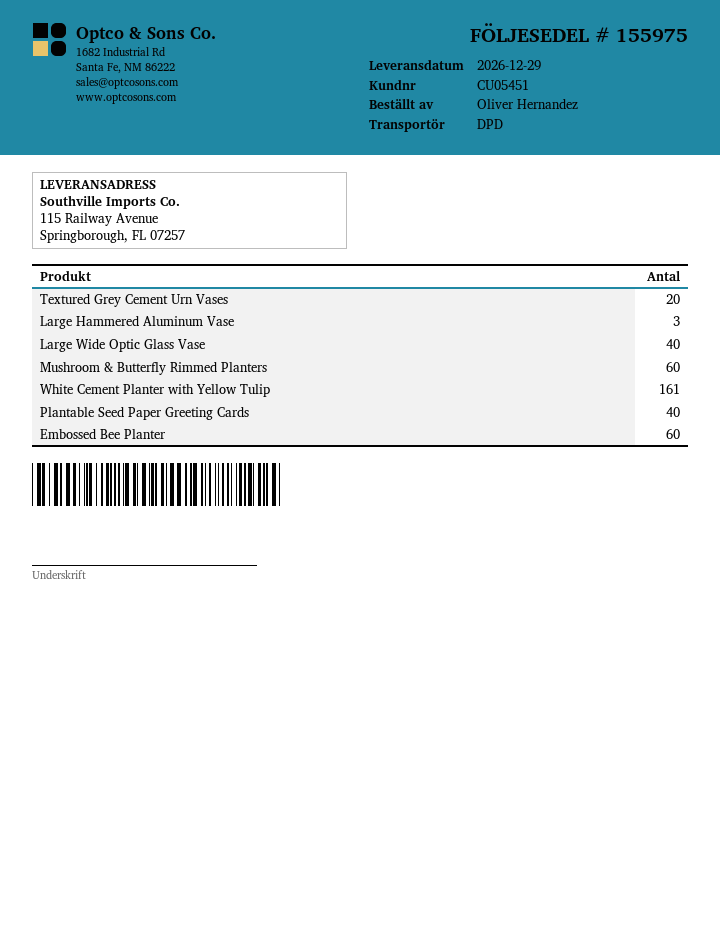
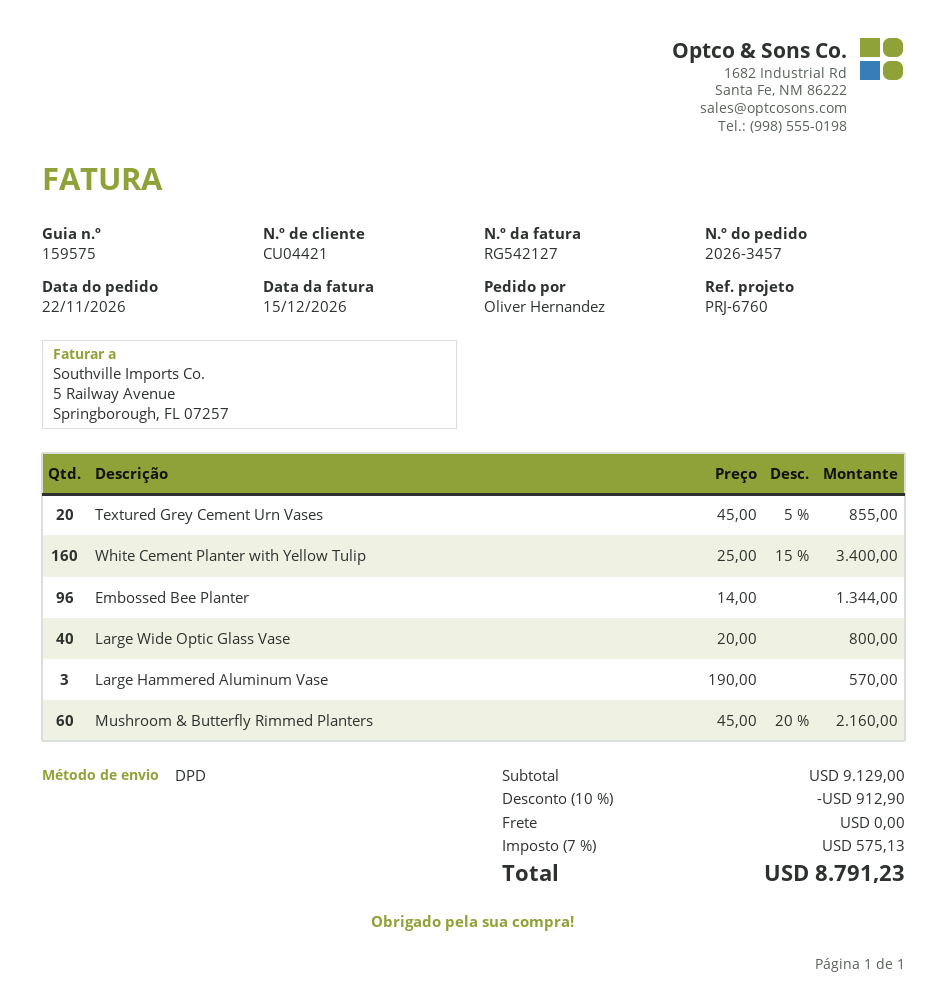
delivery note number: 155975 -> 159575
customer number: CU05451 -> CU04421
White Cement Planter with Yellow Tulip: 161 -> 160
Plantable Seed Paper Greeting Cards: 40 -> none
Embossed Bee Planter: 60 -> 96

